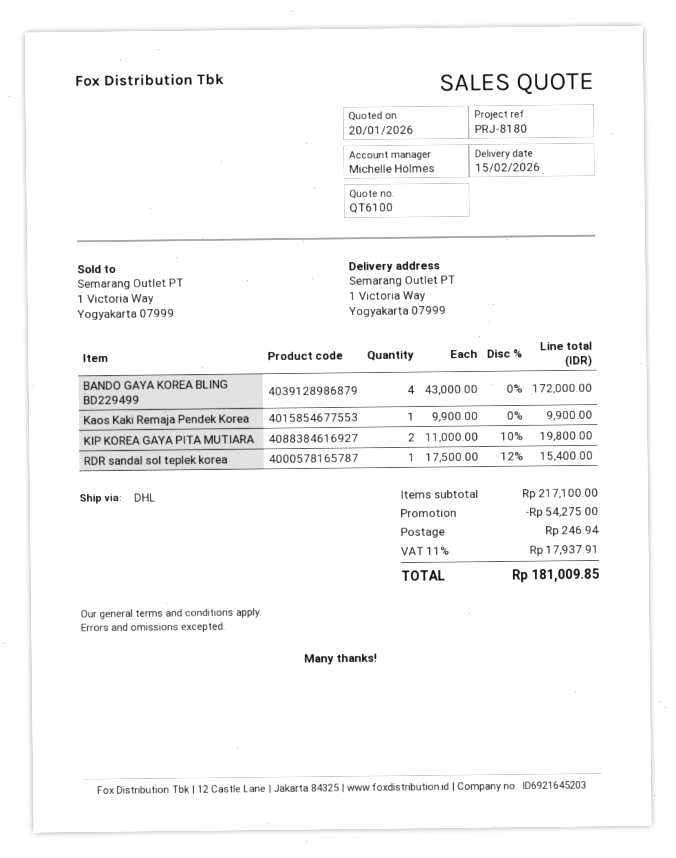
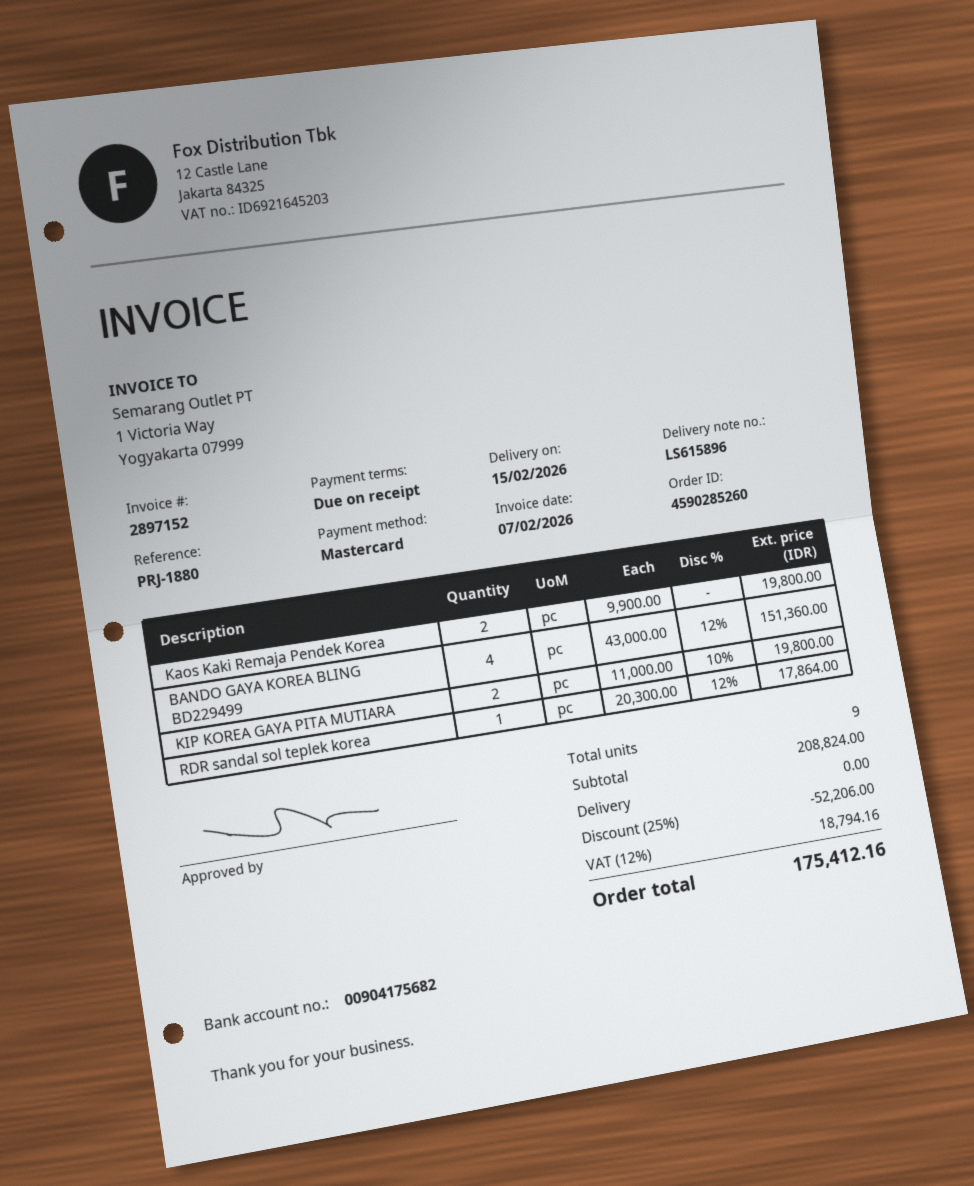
reference: PRJ-8180 -> PRJ-1880
BANDO GAYA KOREA BLING BD229499: 4 x 43000.00 = 172000.00 -> 4 x 43000.00 - 12% = 151360.00
Kaos Kaki Remaja Pendek Korea: 1 x 9900.00 = 9900.00 -> 2 x 9900.00 = 19800.00
RDR sandal sol teplek korea: 1 x 17500.00 - 12% = 15400.00 -> 1 x 20300.00 - 12% = 17864.00
subtotal: 217100.00 -> 208824.00
discount: 54275.00 -> 52206.00
shipping: 246.94 -> 0.00
tax: 11% = 17937.91 -> 12% = 18794.16
total: 181009.85 -> 175412.16

